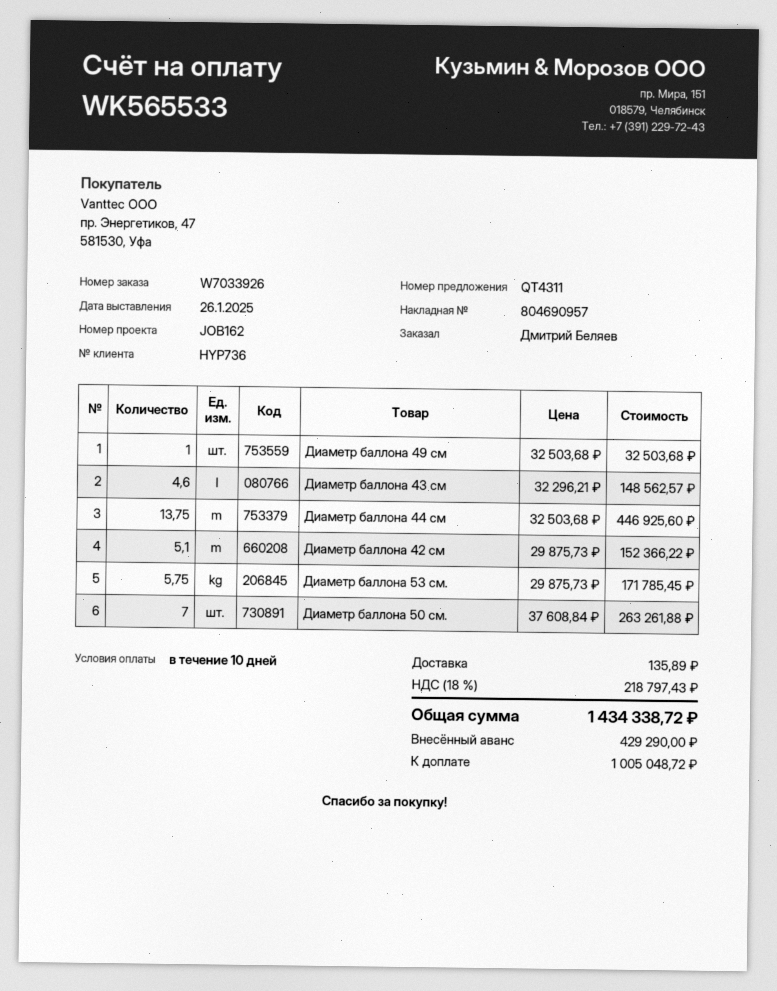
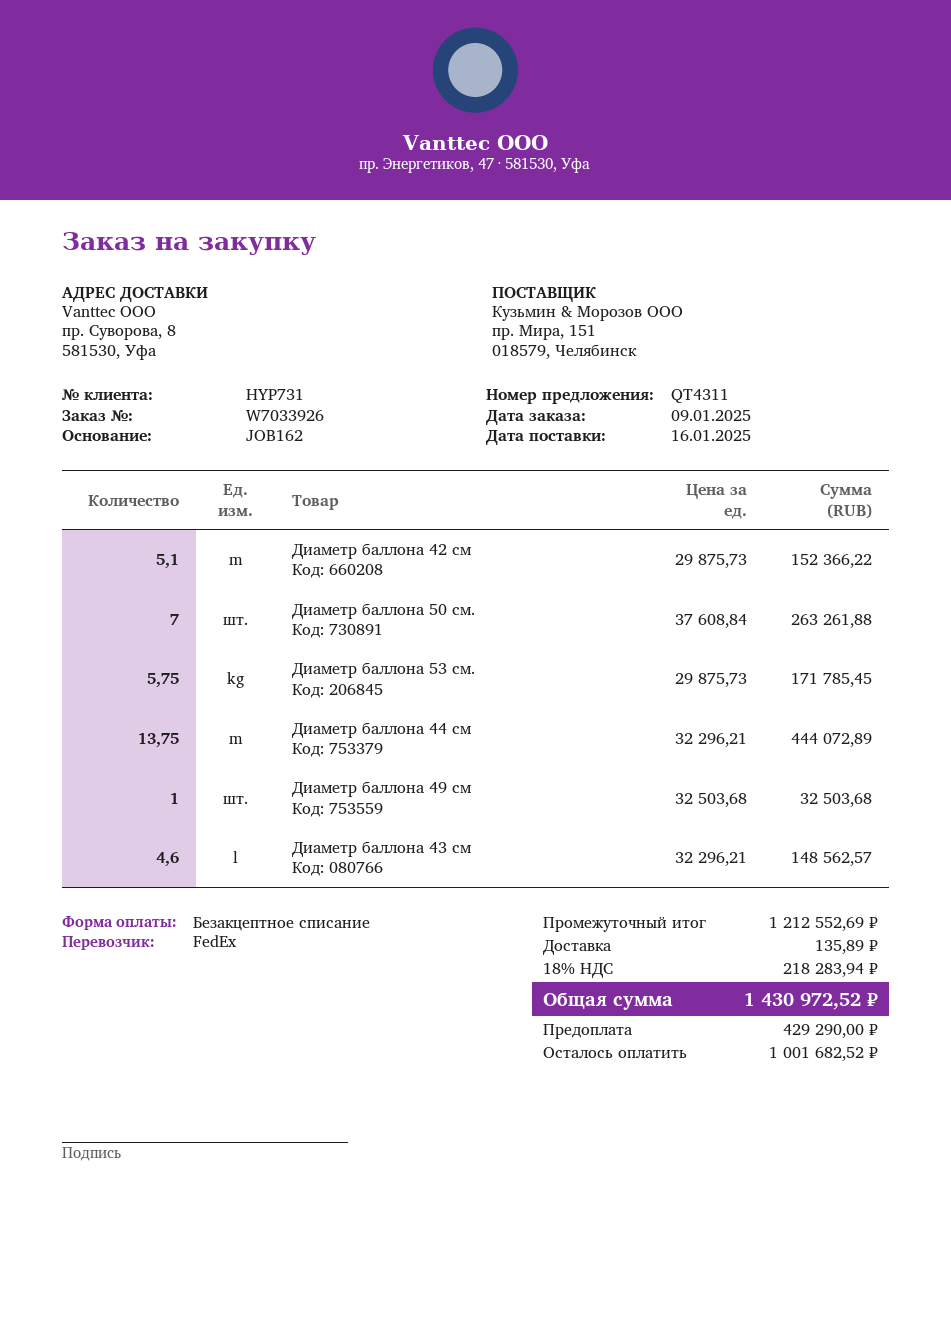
customer number: HYP736 -> HYP731
Диаметр баллона 44 см: 13.75 x 32503.68 = 446925.60 -> 13.75 x 32296.21 = 444072.89
tax: 18% = 218797.43 -> 18% = 218283.94
total: 1434338.72 -> 1430972.52
balance: 1005048.72 -> 1001682.52

